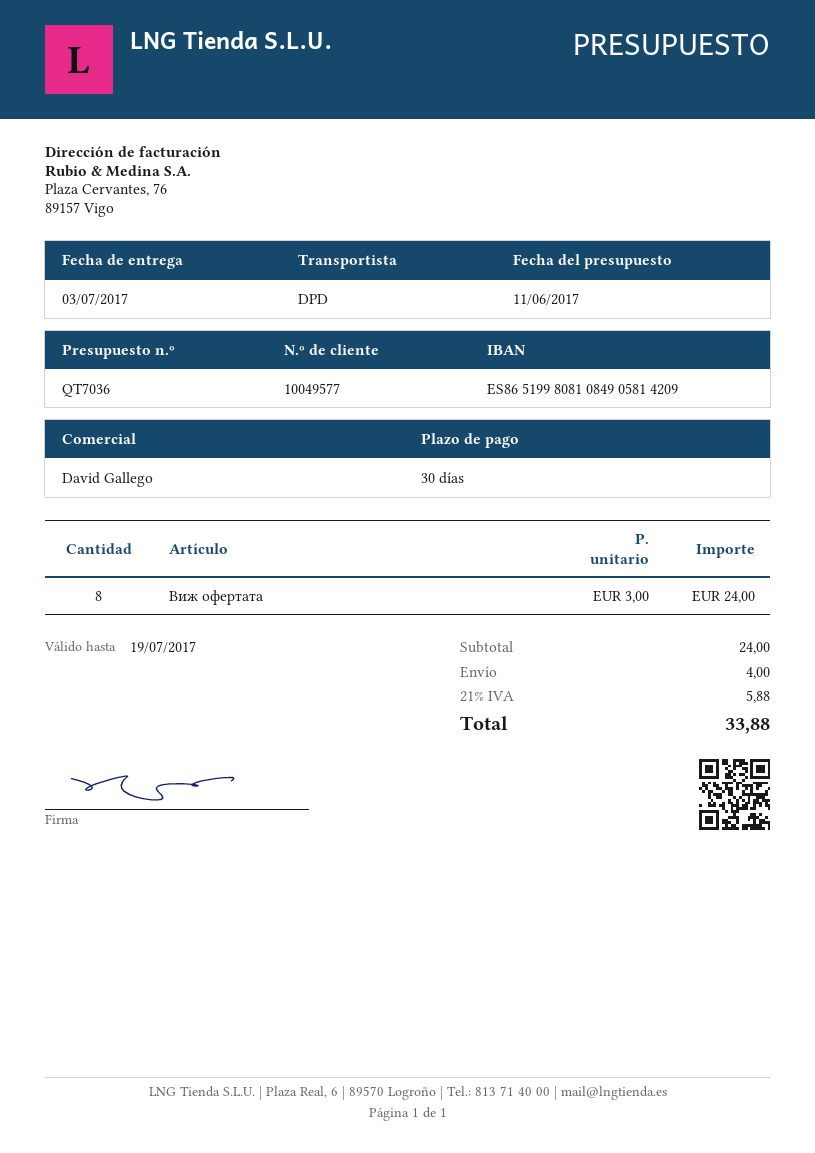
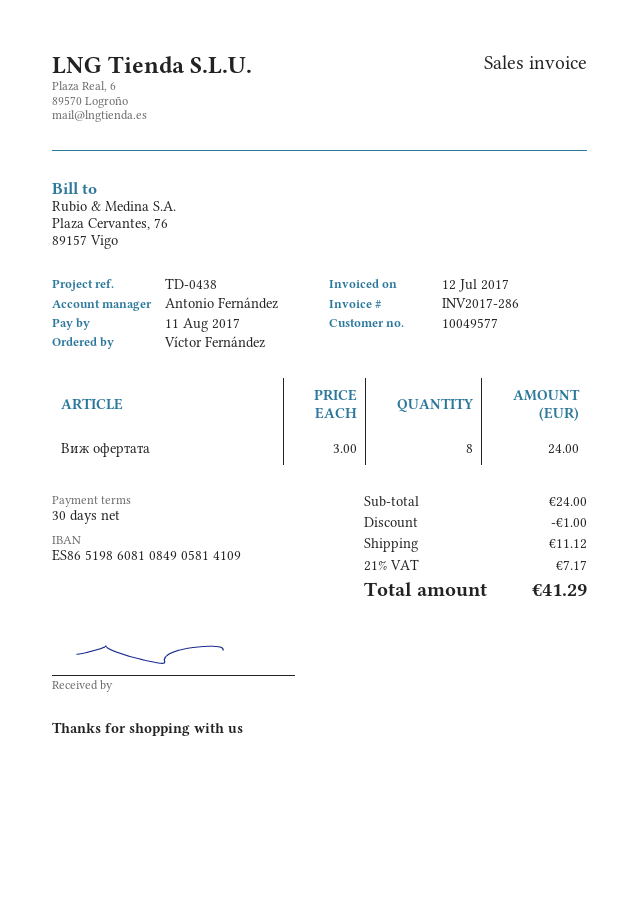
sales rep: David Gallego -> Antonio Fernández
bank account: ES8651998081084905814209 -> ES8651986081084905814109
discount: none -> 1.00
shipping: 4.00 -> 11.12
tax: 21% = 5.88 -> 21% = 7.17
total: 33.88 -> 41.29

